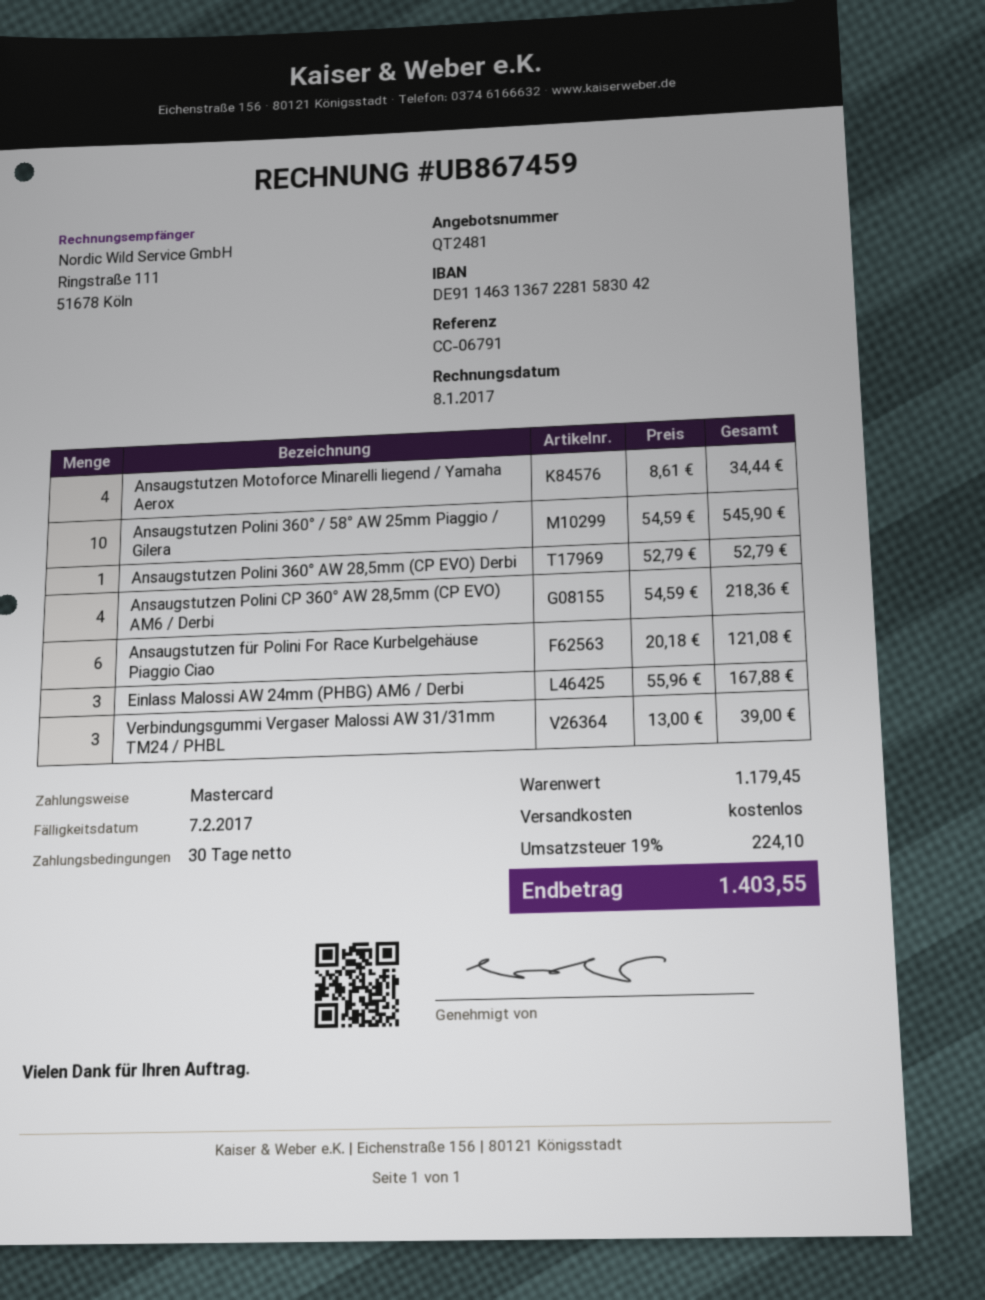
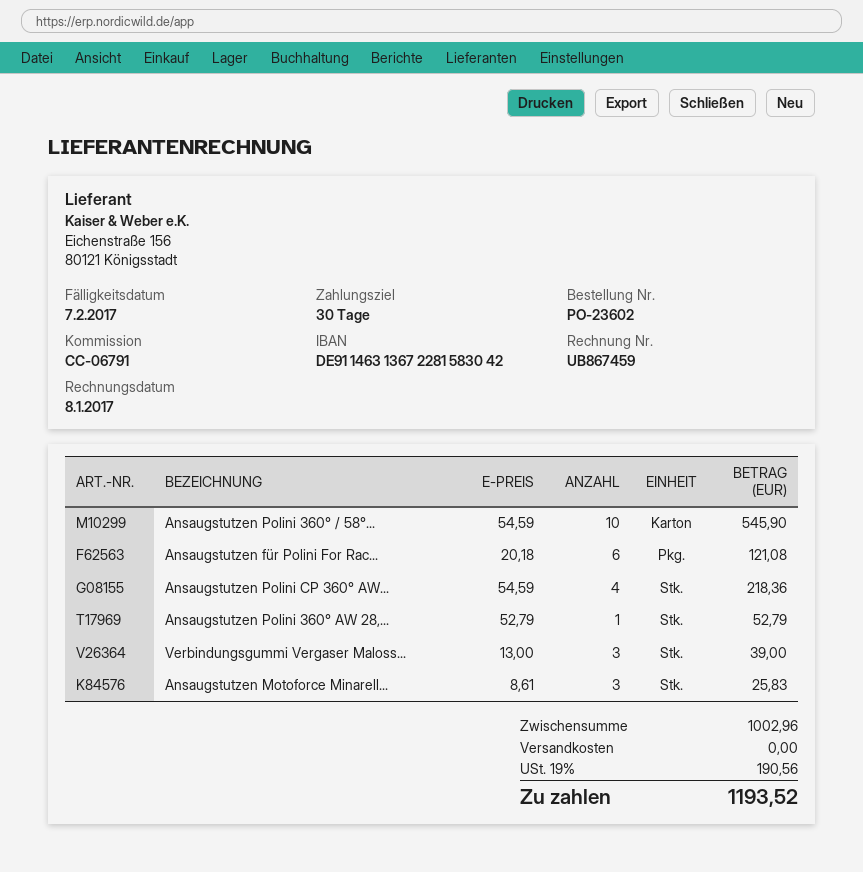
Ansaugstutzen Motoforce Minarelli liegend / Yamaha Aerox: 4 x 8.61 = 34.44 -> 3 x 8.61 = 25.83
Einlass Malossi AW 24mm (PHBG) AM6 / Derbi: 3 x 55.96 = 167.88 -> none
subtotal: 1179.45 -> 1002.96
tax: 19% = 224.10 -> 19% = 190.56
total: 1403.55 -> 1193.52

